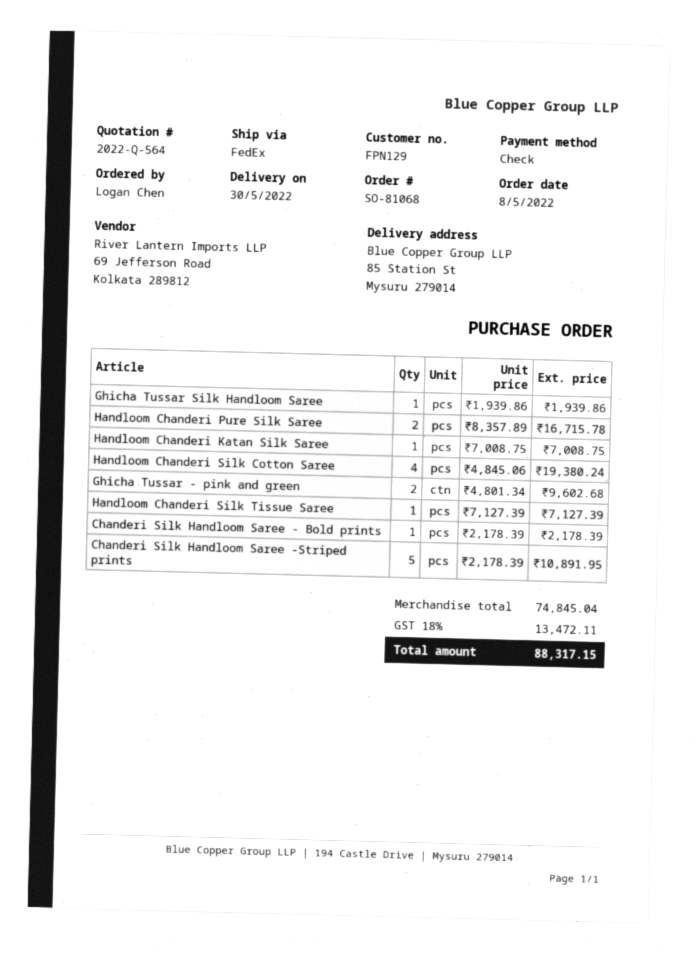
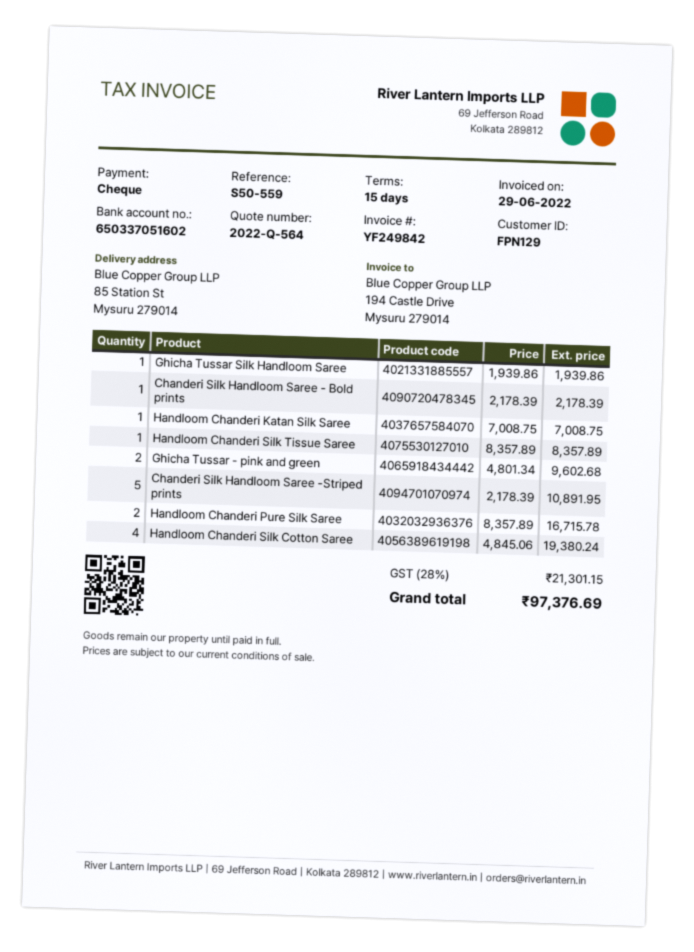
Handloom Chanderi Silk Tissue Saree: 1 x 7127.39 = 7127.39 -> 1 x 8357.89 = 8357.89
tax: 18% = 13472.11 -> 28% = 21301.15
total: 88317.15 -> 97376.69

